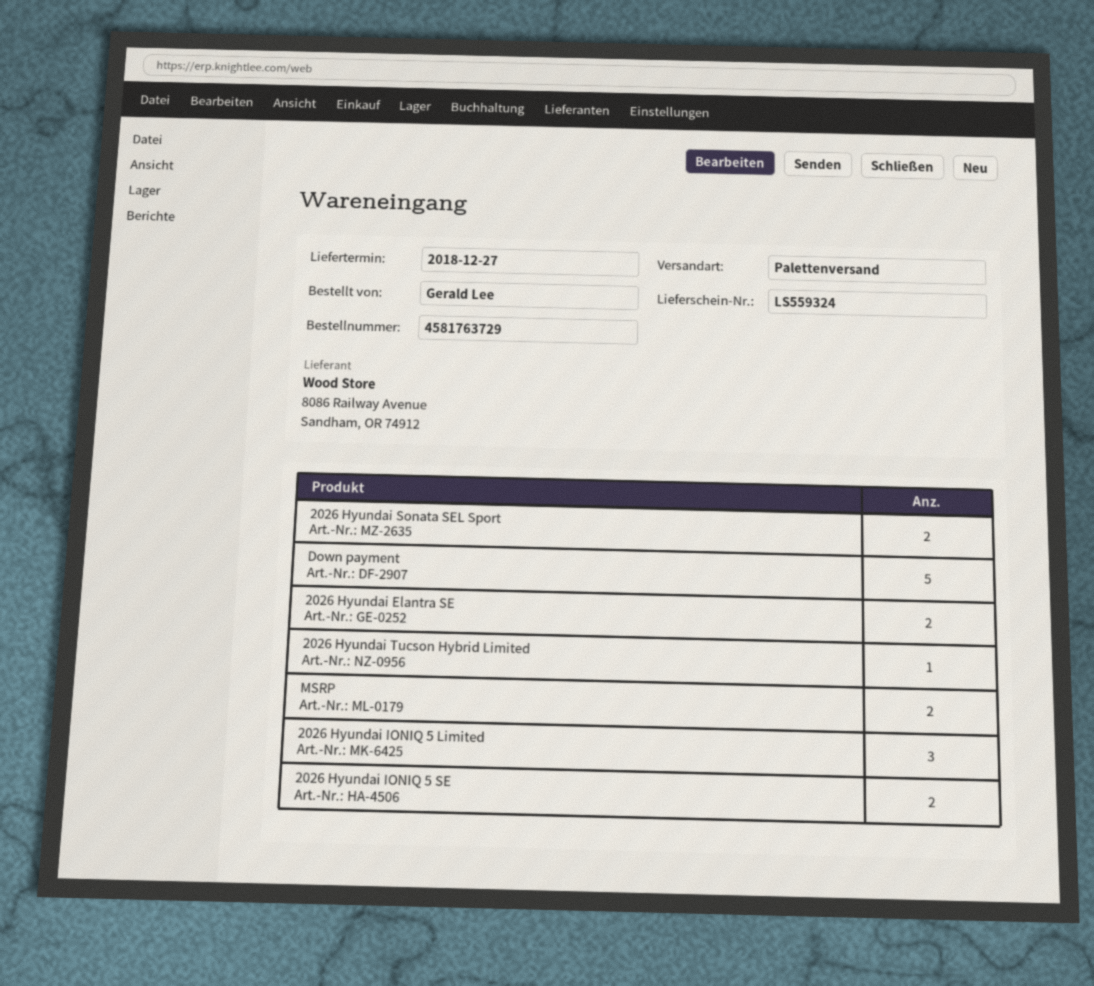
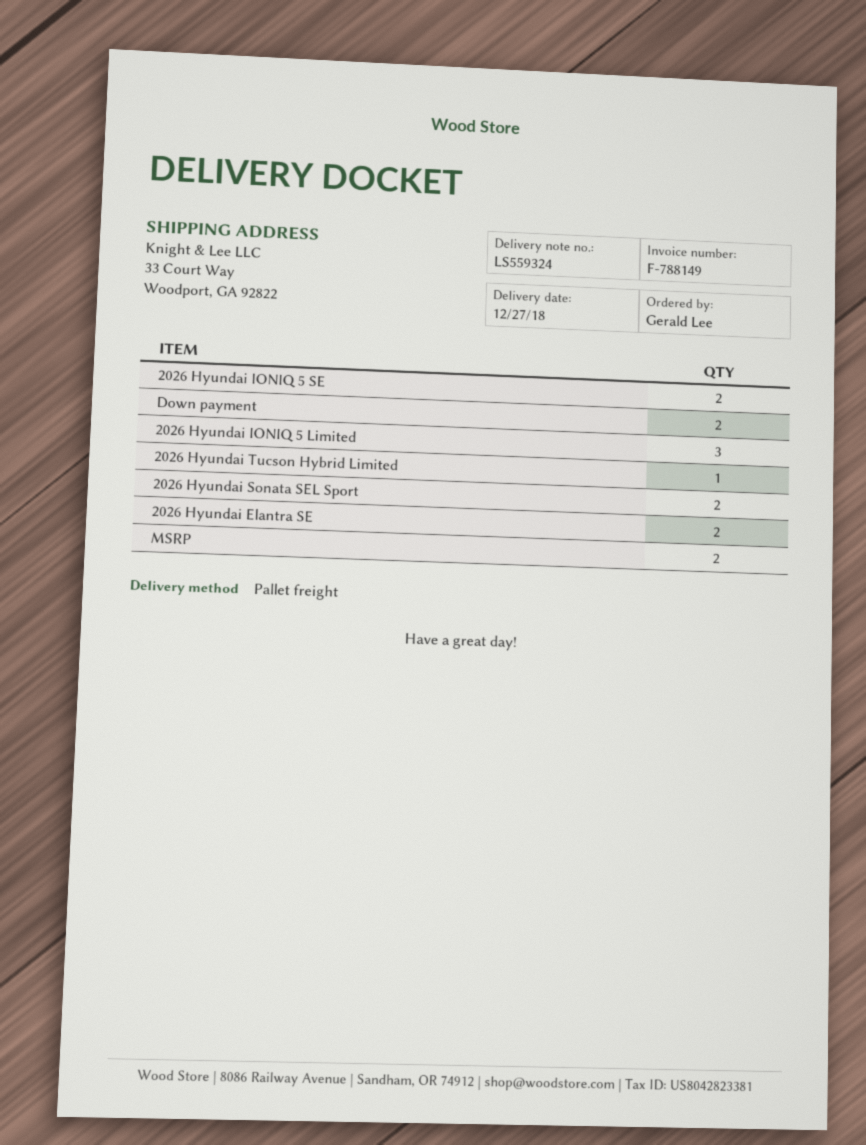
Down payment: 5 -> 2

